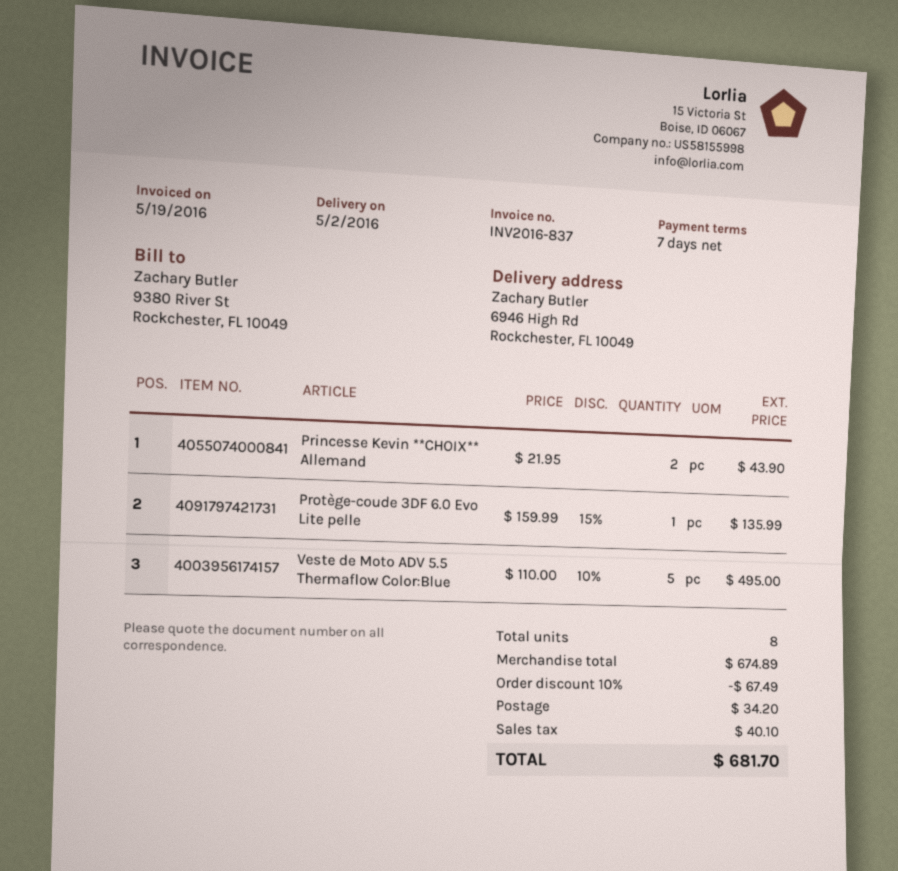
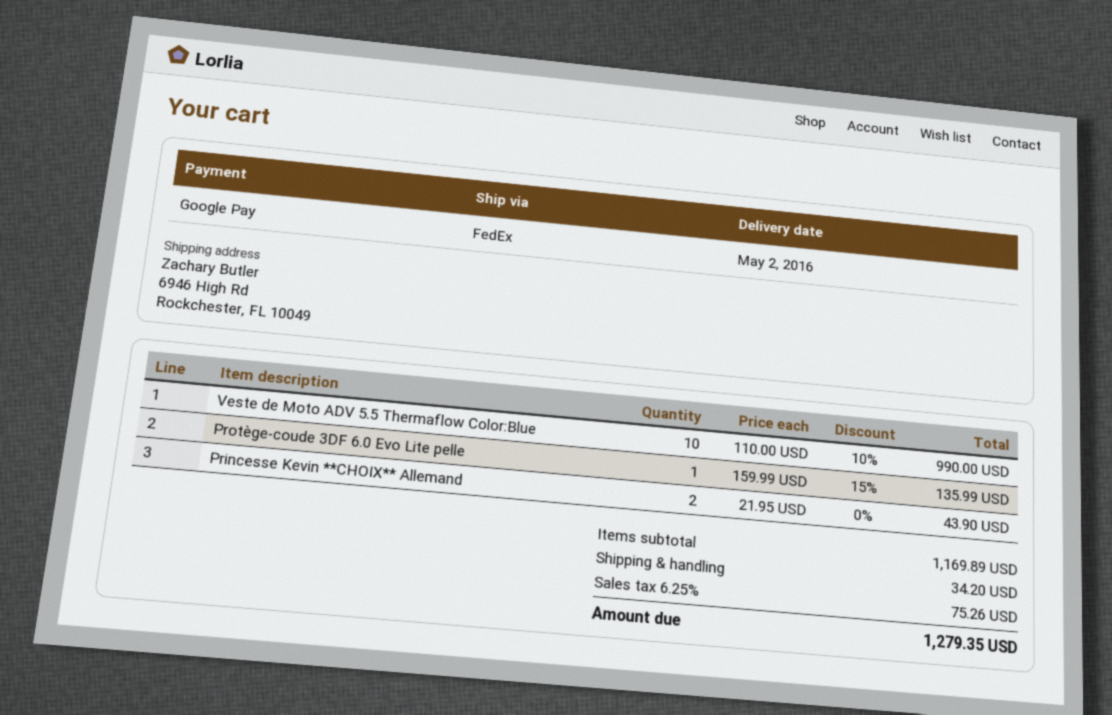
Veste de Moto ADV 5.5 Thermaflow Color:Blue: 5 x 110.00 - 10% = 495.00 -> 10 x 110.00 - 10% = 990.00
subtotal: 674.89 -> 1169.89
discount: 10% = 67.49 -> none
tax: 40.10 -> 75.26
total: 681.70 -> 1279.35

